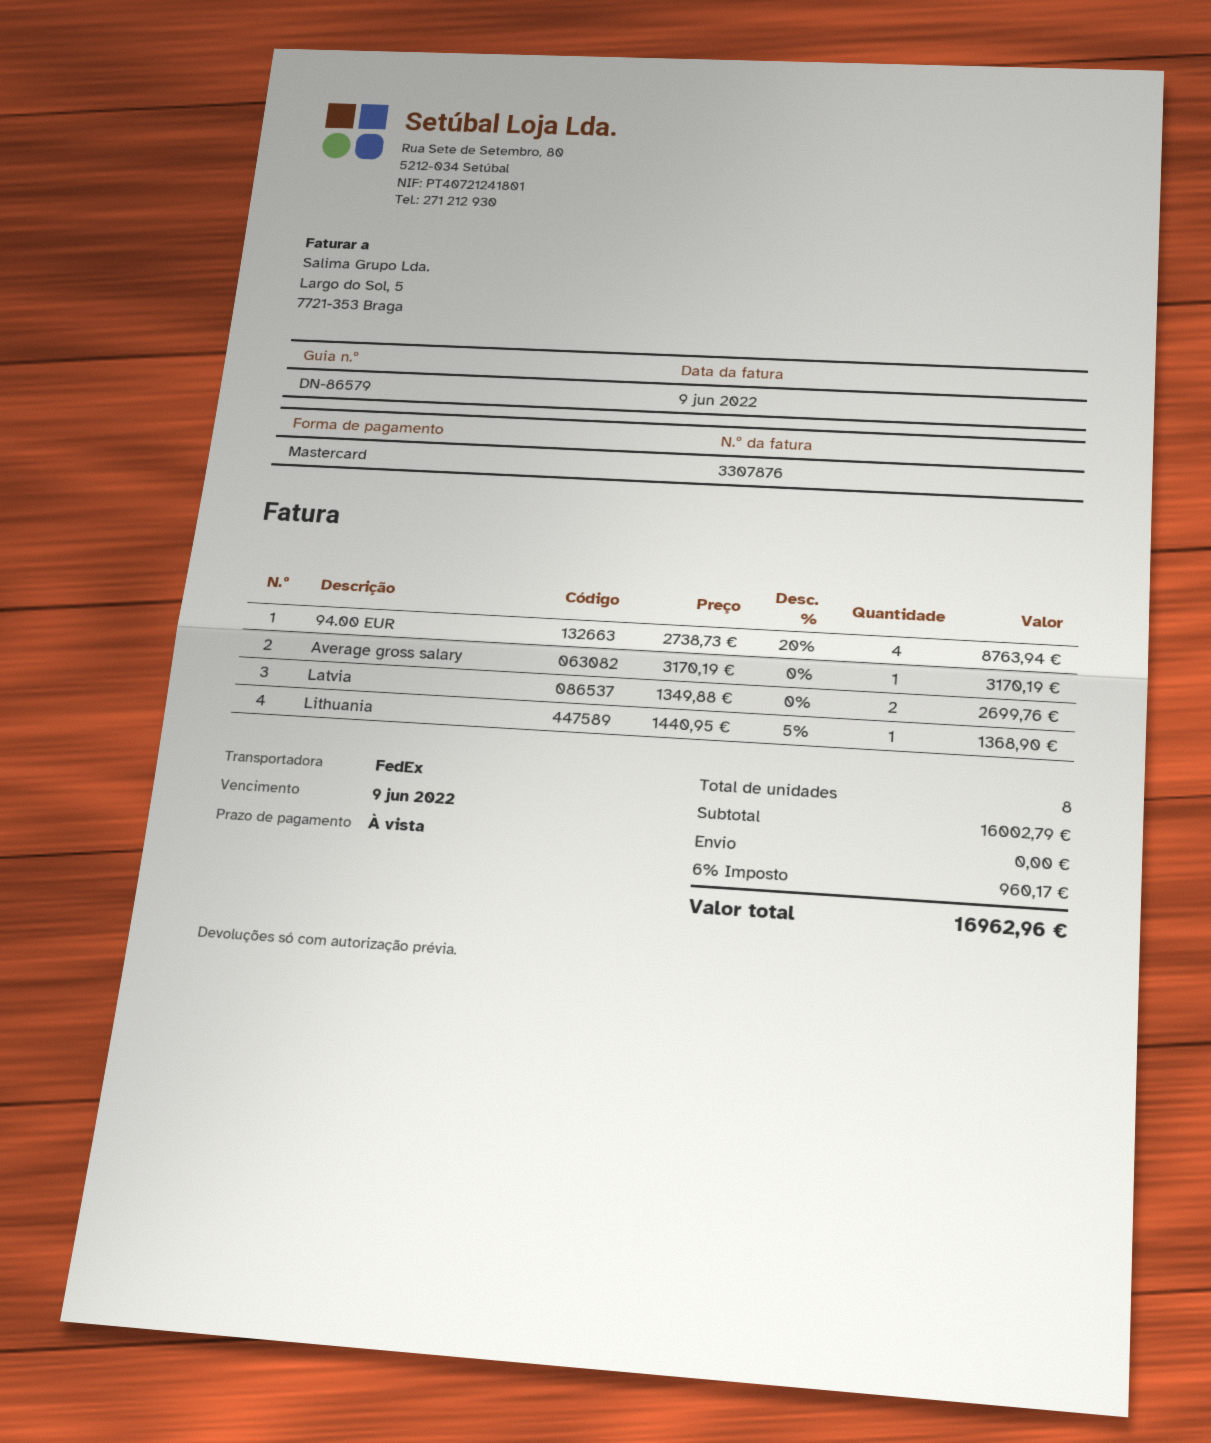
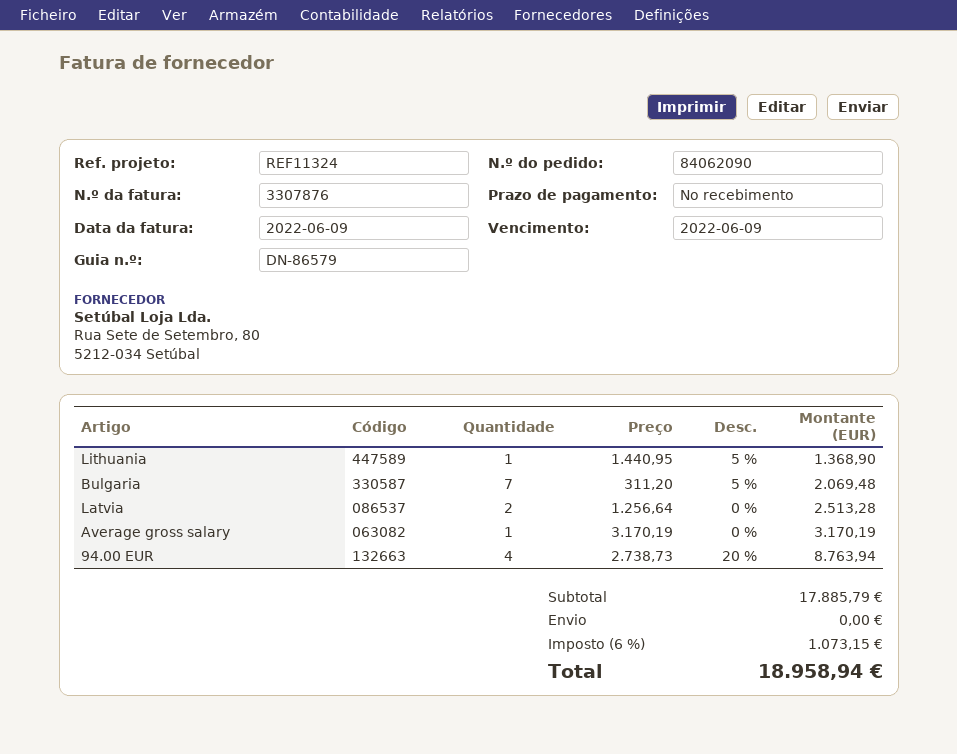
Latvia: 2 x 1349.88 = 2699.76 -> 2 x 1256.64 = 2513.28
Bulgaria: none -> 7 x 311.20 - 5% = 2069.48
subtotal: 16002.79 -> 17885.79
tax: 6% = 960.17 -> 6% = 1073.15
total: 16962.96 -> 18958.94

